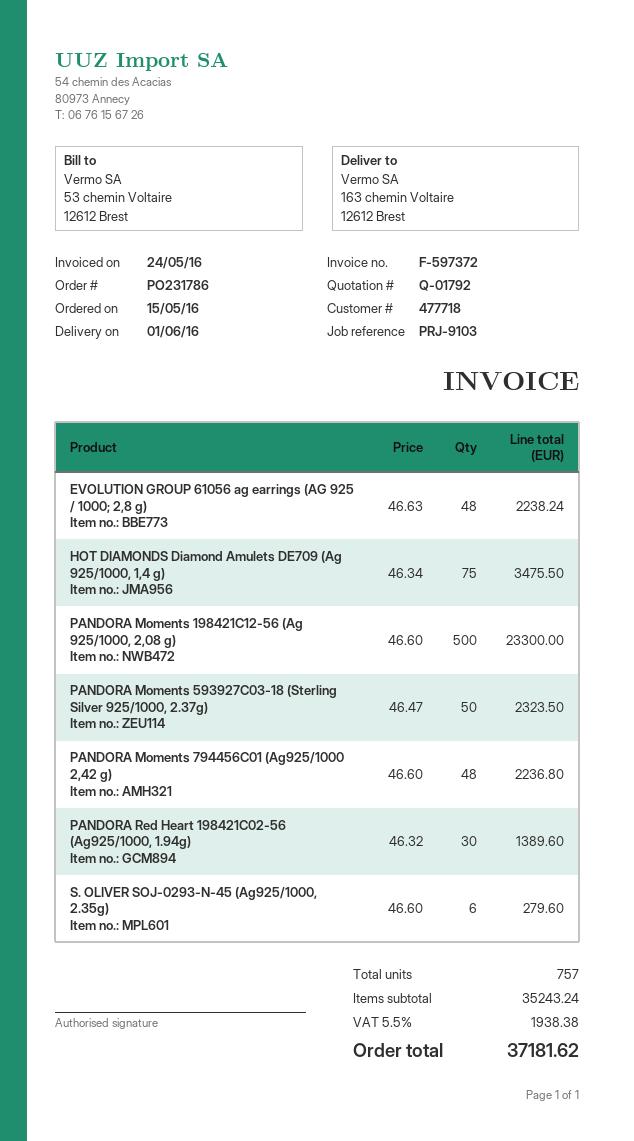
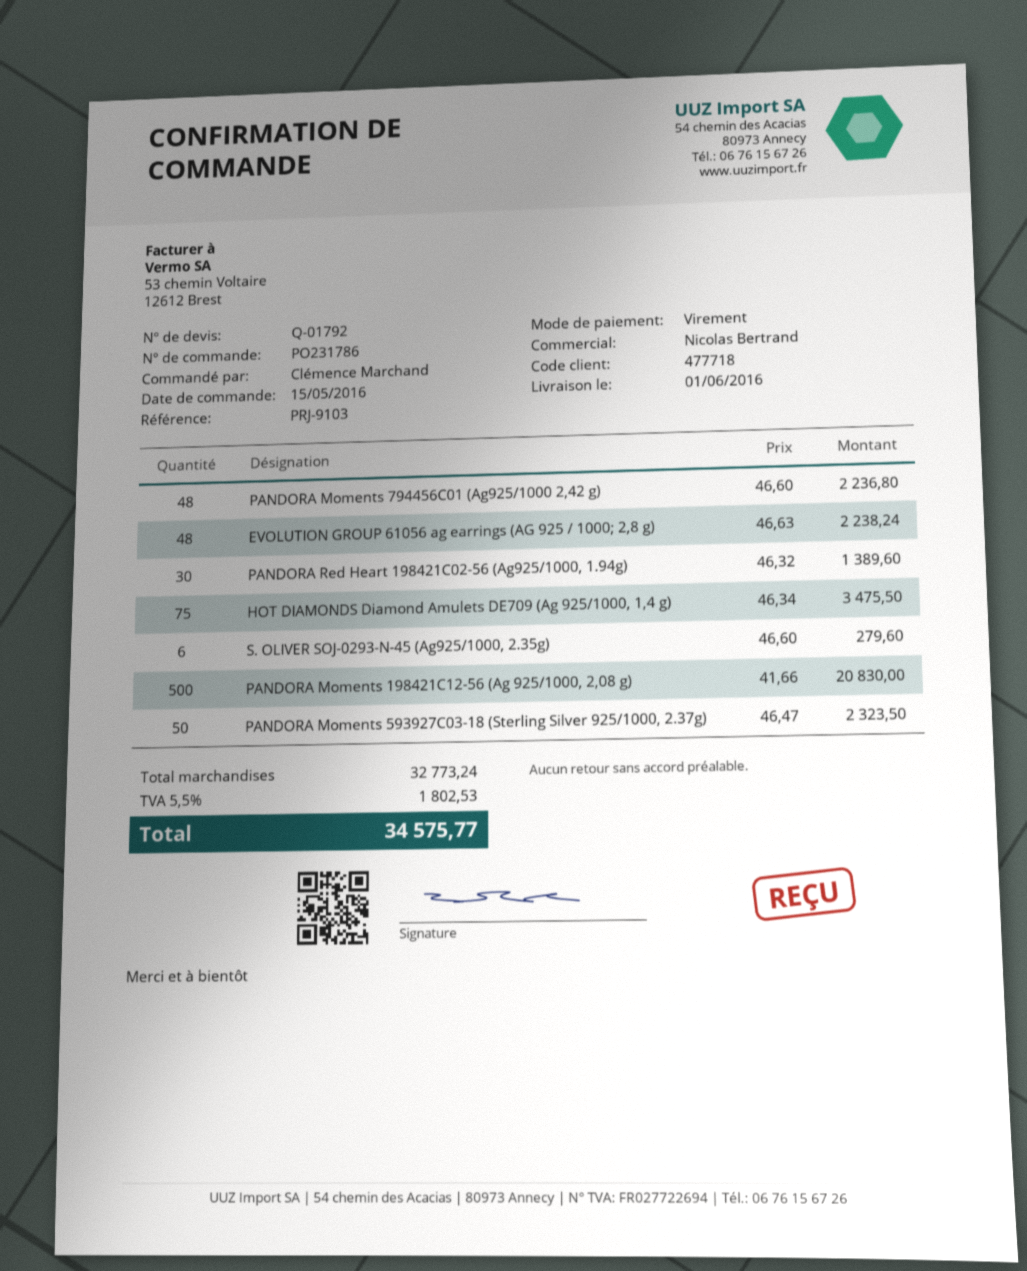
PANDORA Moments 198421C12-56 (Ag 925/1000, 2,08 g): 500 x 46.60 = 23300.00 -> 500 x 41.66 = 20830.00
subtotal: 35243.24 -> 32773.24
tax: 5.5% = 1938.38 -> 5.5% = 1802.53
total: 37181.62 -> 34575.77

